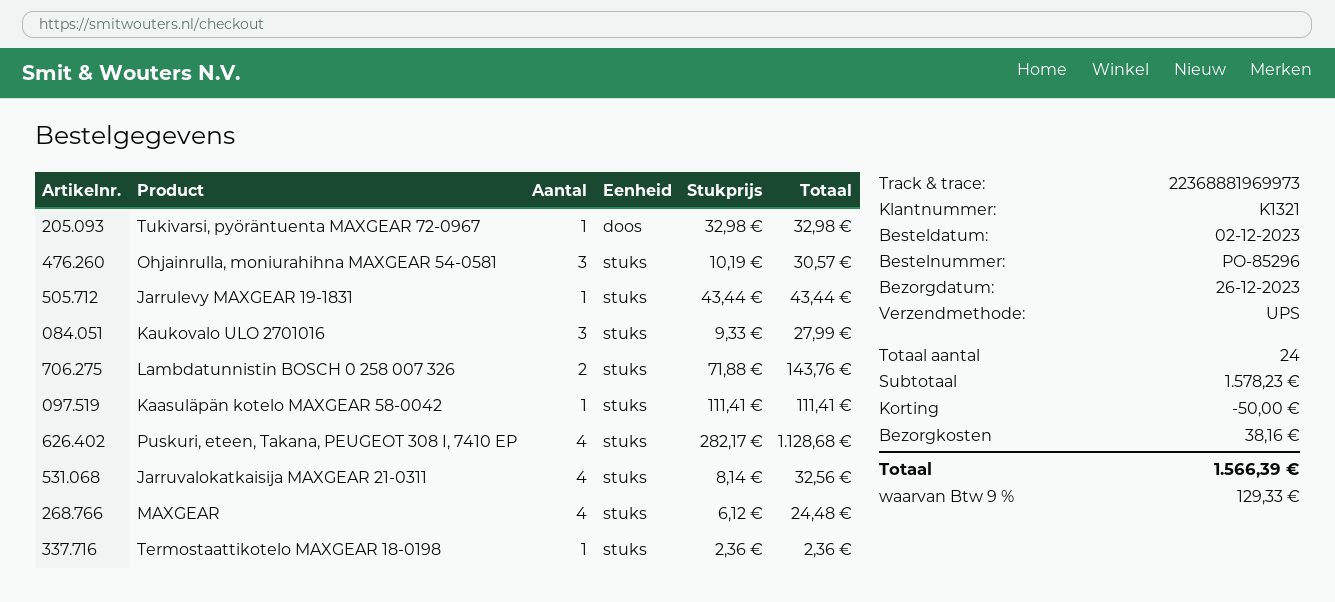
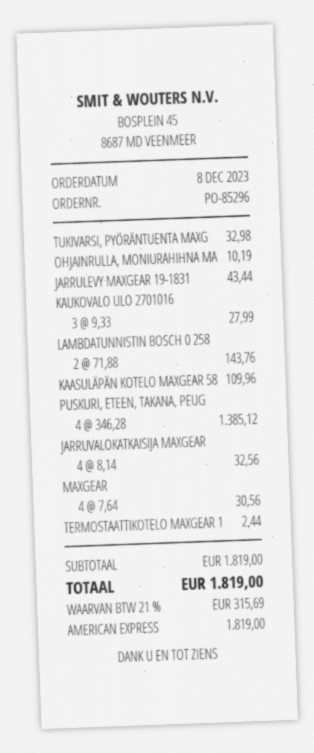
order date: 2023-12-02 -> 2023-12-08
Ohjainrulla, moniurahihna MAXGEAR 54-0581: 3 x 10.19 = 30.57 -> 1 x 10.19 = 10.19
Kaasuläpän kotelo MAXGEAR 58-0042: 1 x 111.41 = 111.41 -> 1 x 109.96 = 109.96
Puskuri, eteen, Takana, PEUGEOT 308 I, 7410 EP: 4 x 282.17 = 1128.68 -> 4 x 346.28 = 1385.12
MAXGEAR: 4 x 6.12 = 24.48 -> 4 x 7.64 = 30.56
Termostaattikotelo MAXGEAR 18-0198: 1 x 2.36 = 2.36 -> 1 x 2.44 = 2.44
subtotal: 1578.23 -> 1819.00
discount: 50.00 -> none
shipping: 38.16 -> none
tax: 9% = 129.33 -> 21% = 315.69
total: 1566.39 -> 1819.00

